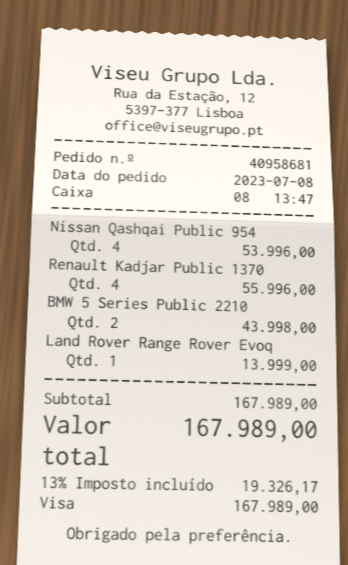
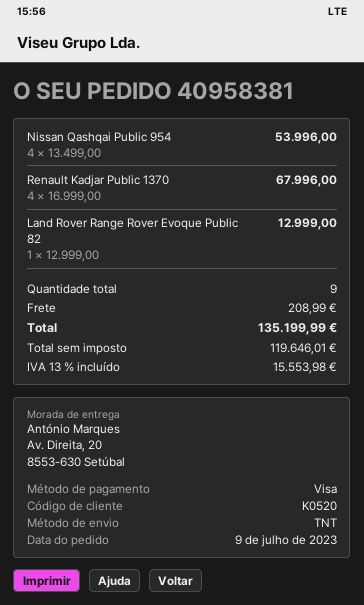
order number: 40958681 -> 40958381
order date: 2023-07-08 -> 2023-07-09
Renault Kadjar Public 1370: 4 for 55996.00 -> 4 for 67996.00
BMW 5 Series Public 2210: 2 for 43998.00 -> none
Land Rover Range Rover Evoq: 1 for 13999.00 -> 1 for 12999.00
shipping: none -> 208.99
tax: 13% = 19326.17 -> 13% = 15553.98
total: 167989.00 -> 135199.99

